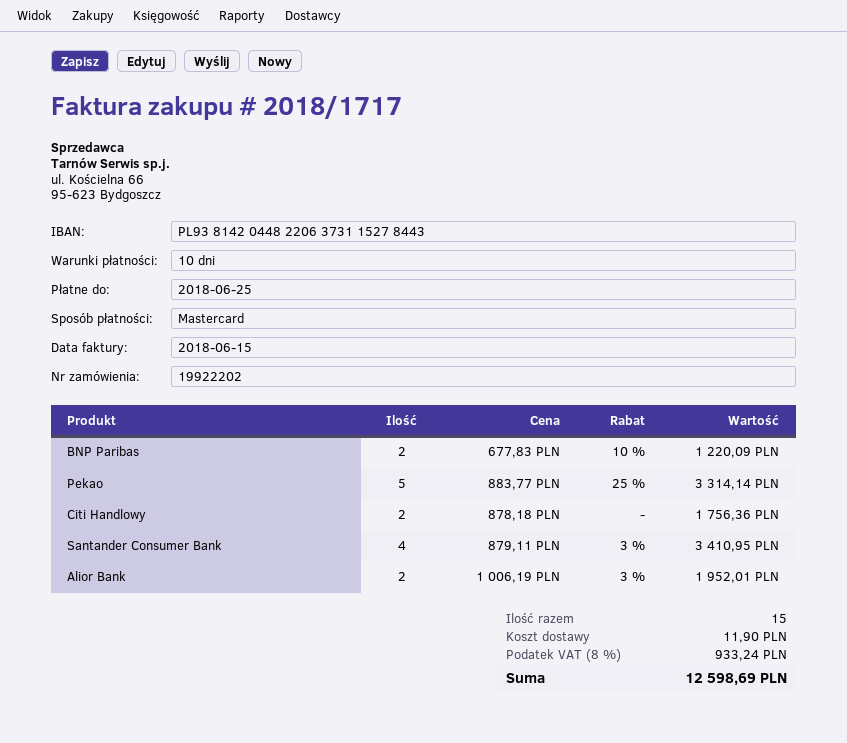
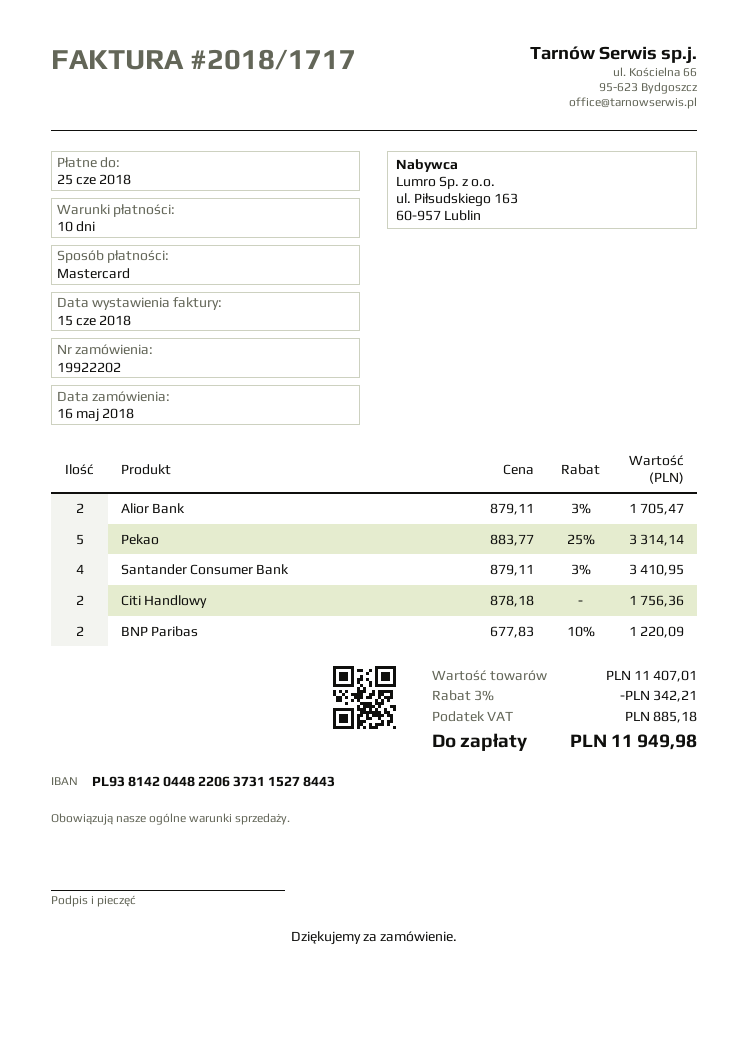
Alior Bank: 2 x 1006.19 - 3% = 1952.01 -> 2 x 879.11 - 3% = 1705.47
discount: none -> 3% = 342.21
shipping: 11.90 -> none
tax: 933.24 -> 885.18
total: 12598.69 -> 11949.98

